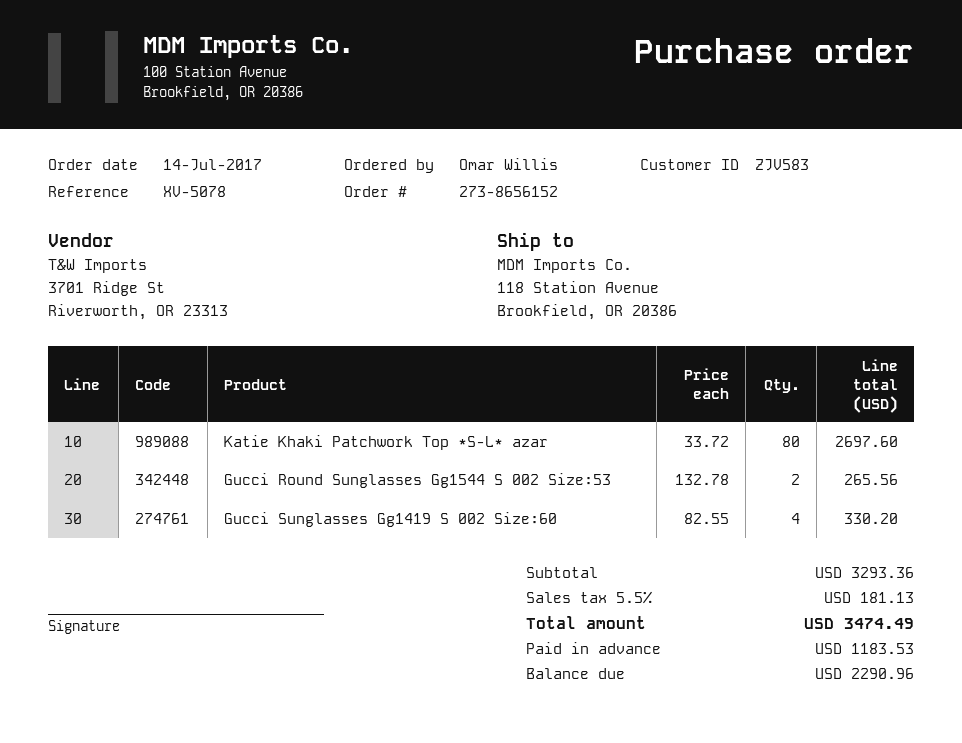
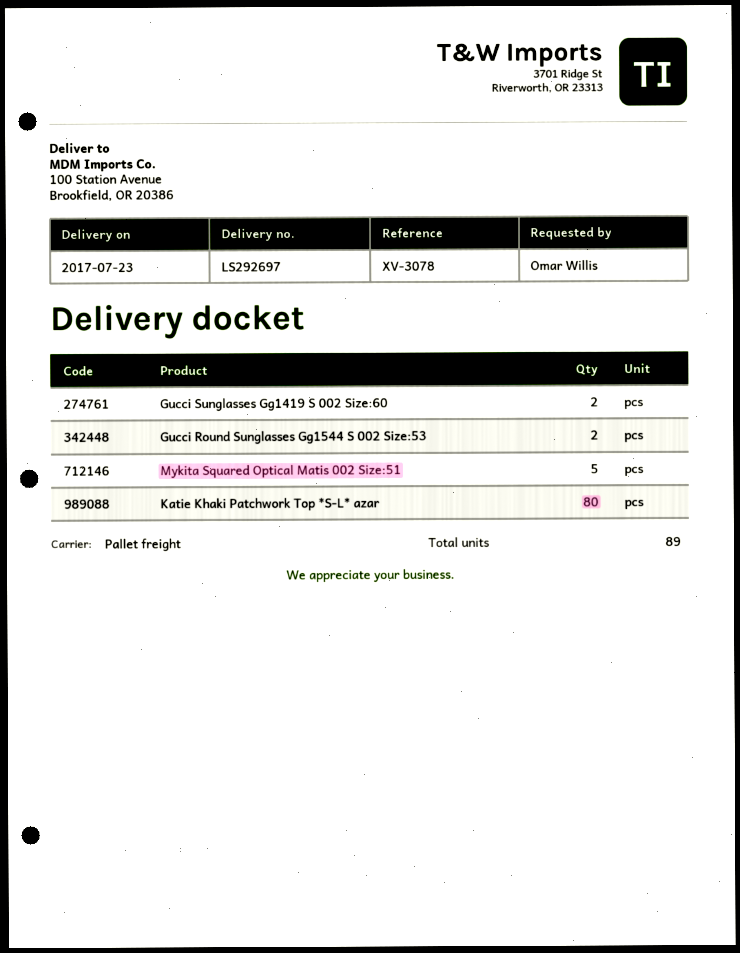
reference: XV-5078 -> XV-3078
ship to: 118 Station Avenue, Brookfield, OR 20386 -> 100 Station Avenue, Brookfield, OR 20386
Gucci Sunglasses Gg1419 S 002 Size:60: 4 -> 2
Mykita Squared Optical Matis 002 Size:51: none -> 5

